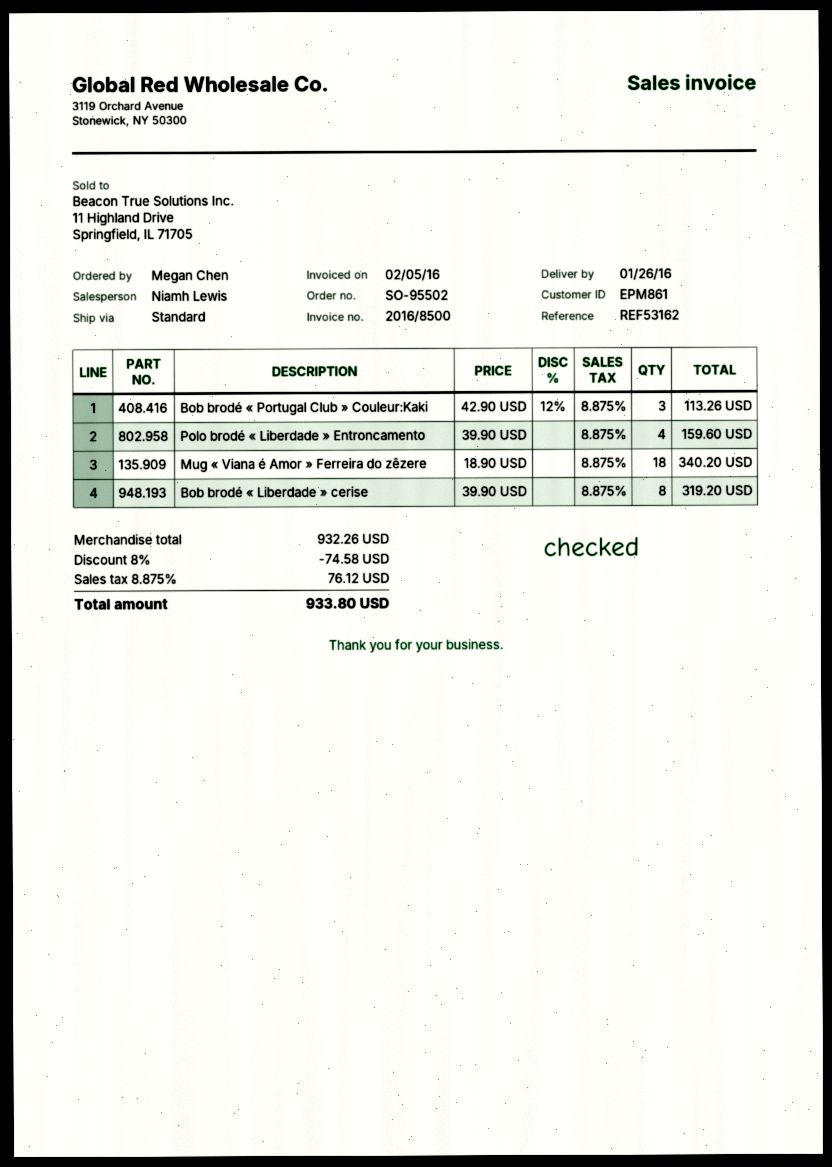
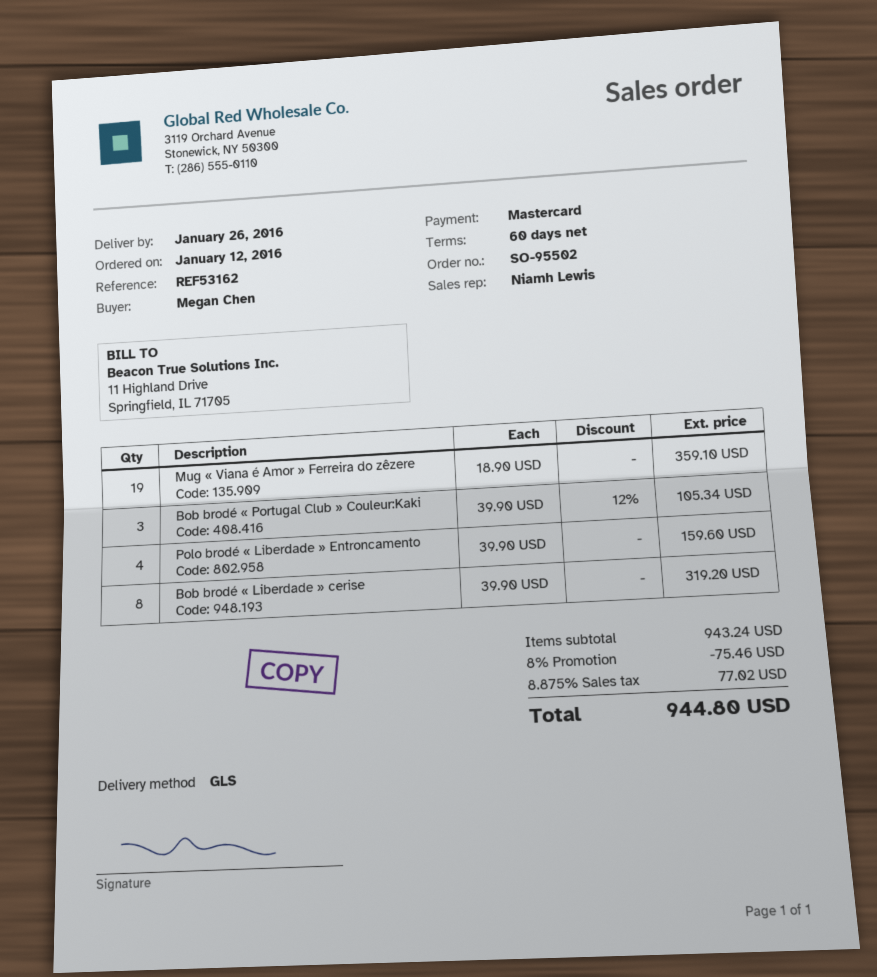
shipping method: standard -> GLS
Bob brodé « Portugal Club » Couleur:Kaki: 3 x 42.90 - 12% = 113.26 -> 3 x 39.90 - 12% = 105.34
Mug « Viana é Amor » Ferreira do zêzere: 18 x 18.90 = 340.20 -> 19 x 18.90 = 359.10
subtotal: 932.26 -> 943.24
discount: 8% = 74.58 -> 8% = 75.46
tax: 8.875% = 76.12 -> 8.875% = 77.02
total: 933.80 -> 944.80

